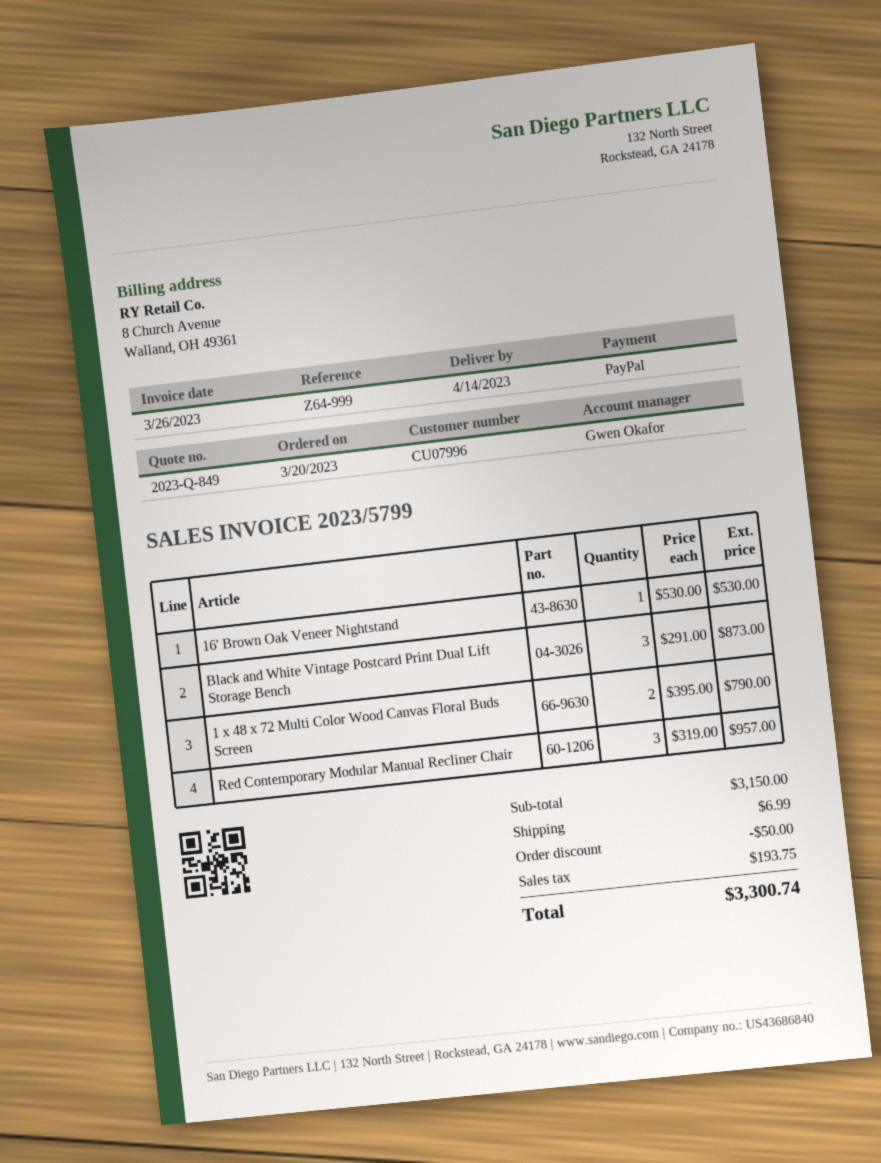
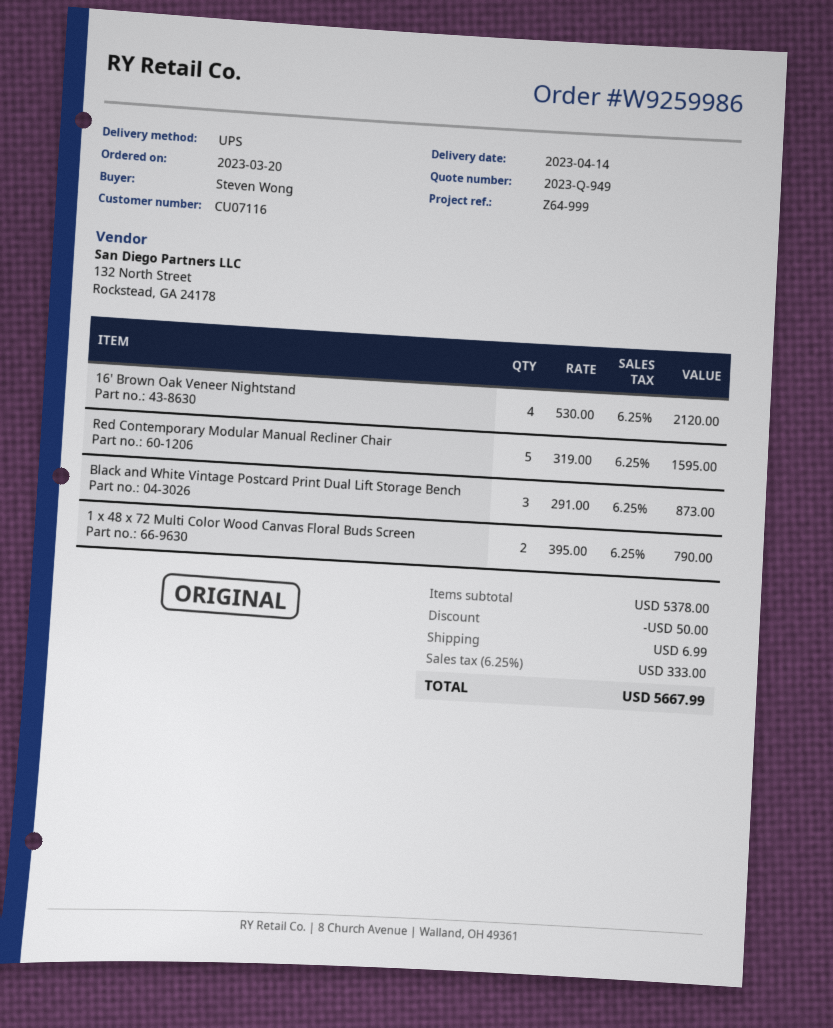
quote number: 2023-Q-849 -> 2023-Q-949
customer number: CU07996 -> CU07116
16' Brown Oak Veneer Nightstand: 1 x 530.00 = 530.00 -> 4 x 530.00 = 2120.00
Red Contemporary Modular Manual Recliner Chair: 3 x 319.00 = 957.00 -> 5 x 319.00 = 1595.00
subtotal: 3150.00 -> 5378.00
tax: 193.75 -> 333.00
total: 3300.74 -> 5667.99

